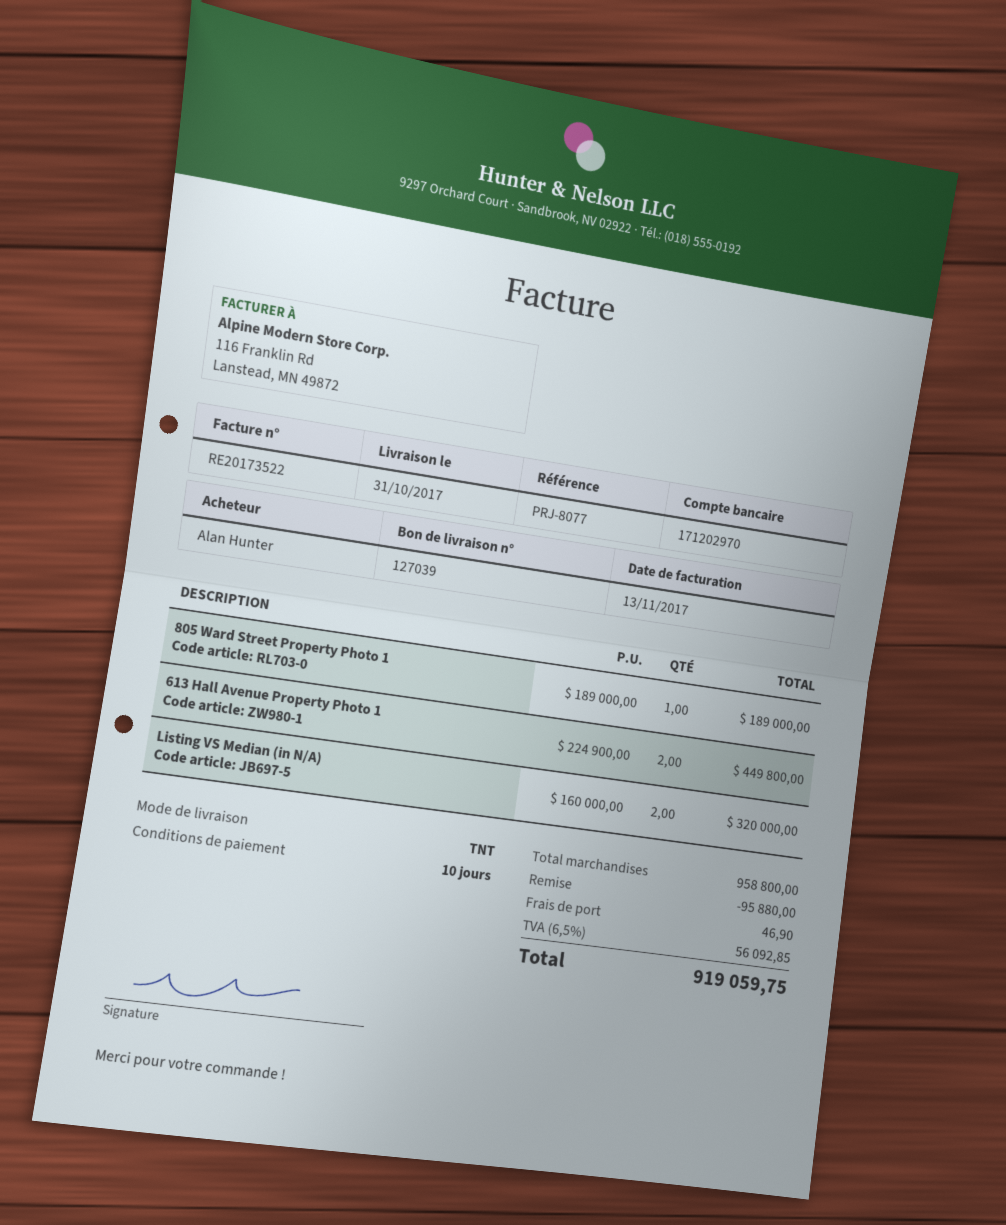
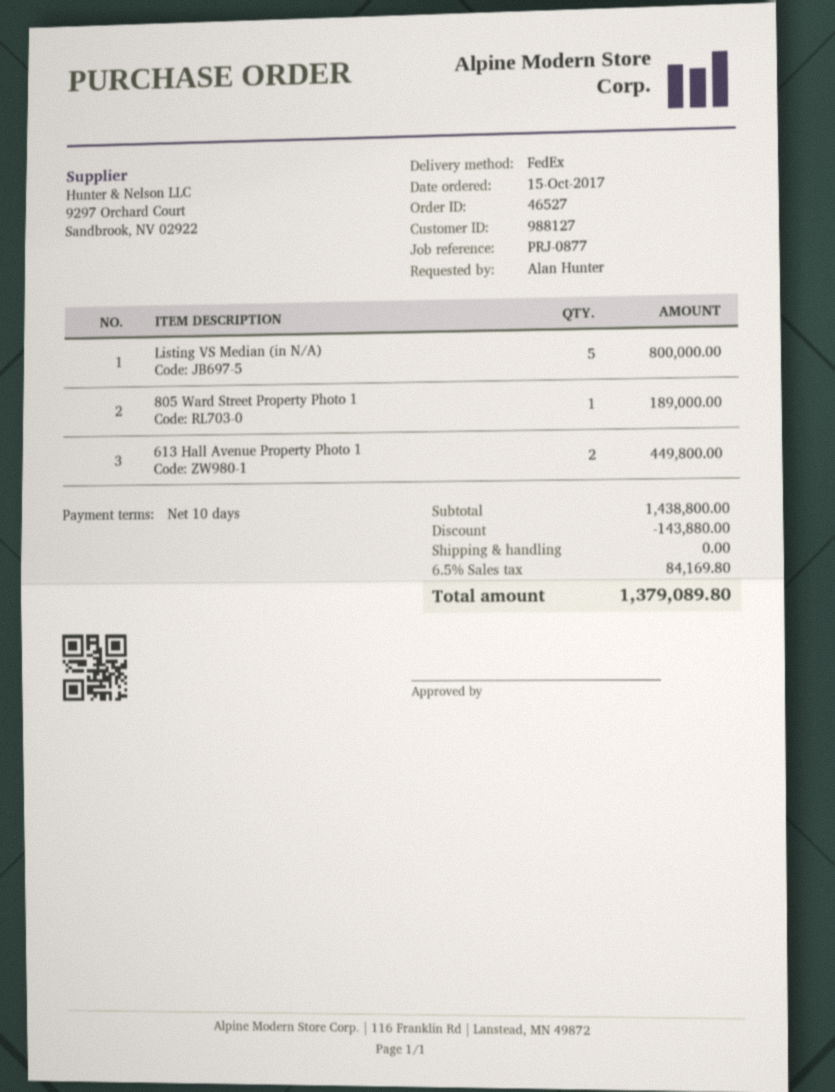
reference: PRJ-8077 -> PRJ-0877
shipping method: TNT -> FedEx
Listing VS Median (in N/A): 2 for 320000.00 -> 5 for 800000.00
subtotal: 958800.00 -> 1438800.00
discount: 95880.00 -> 143880.00
shipping: 46.90 -> 0.00
tax: 6.5% = 56092.85 -> 6.5% = 84169.80
total: 919059.75 -> 1379089.80

